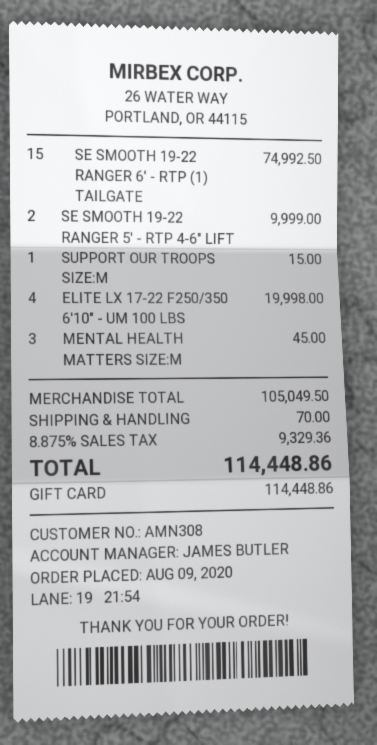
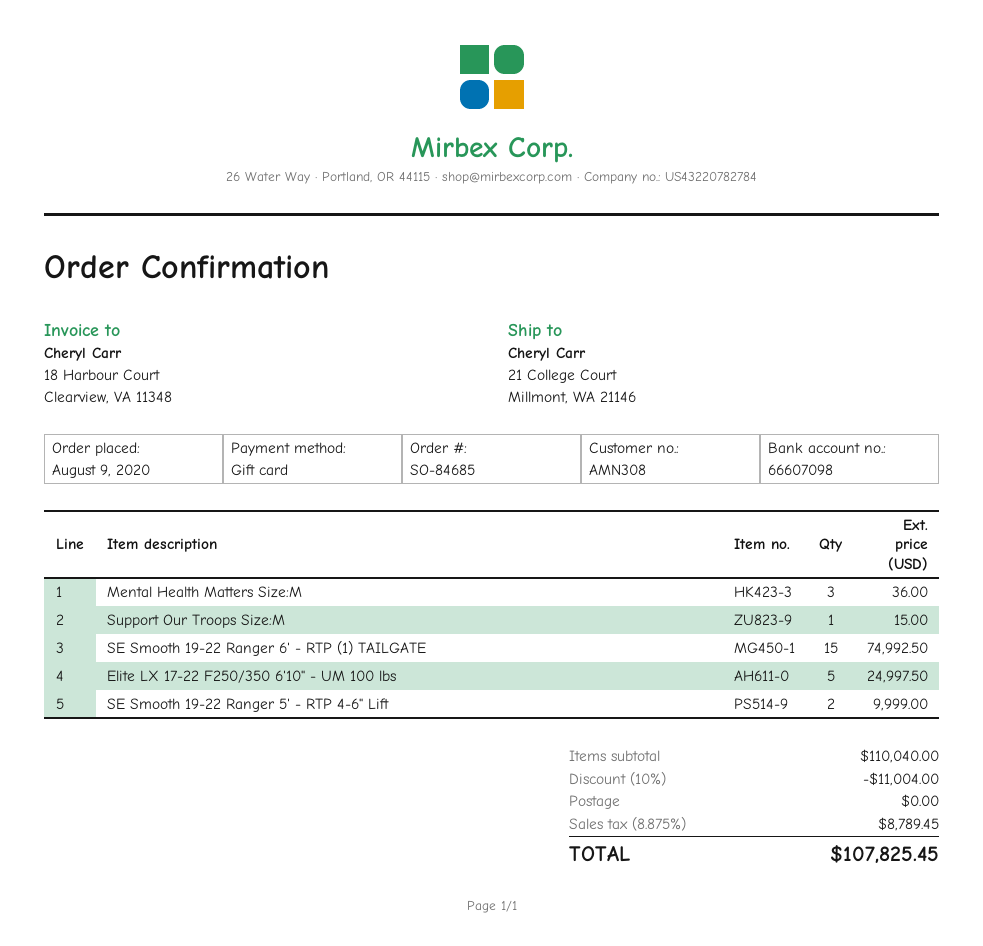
ELITE LX 17-22 F250/350 6'10" - UM 100 LBS: 4 for 19998.00 -> 5 for 24997.50
MENTAL HEALTH MATTERS SIZE:M: 3 for 45.00 -> 3 for 36.00
subtotal: 105049.50 -> 110040.00
discount: none -> 10% = 11004.00
shipping: 70.00 -> 0.00
tax: 8.875% = 9329.36 -> 8.875% = 8789.45
total: 114448.86 -> 107825.45

